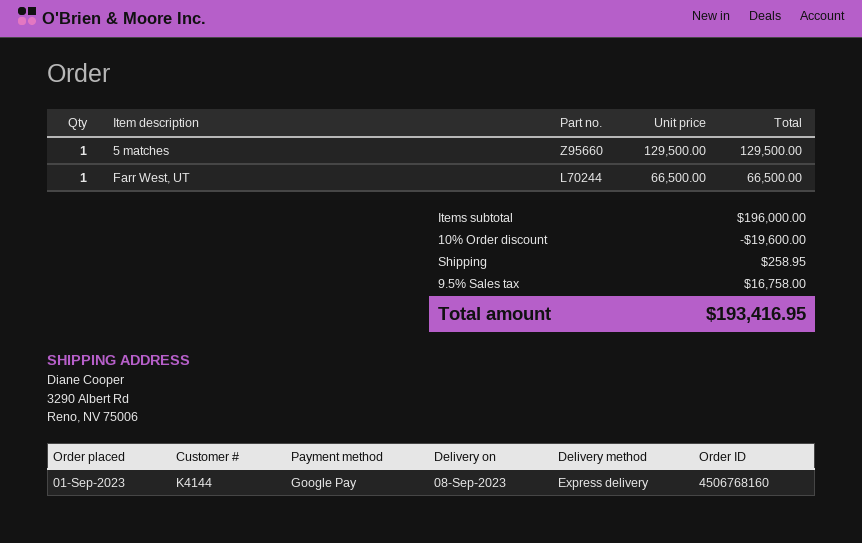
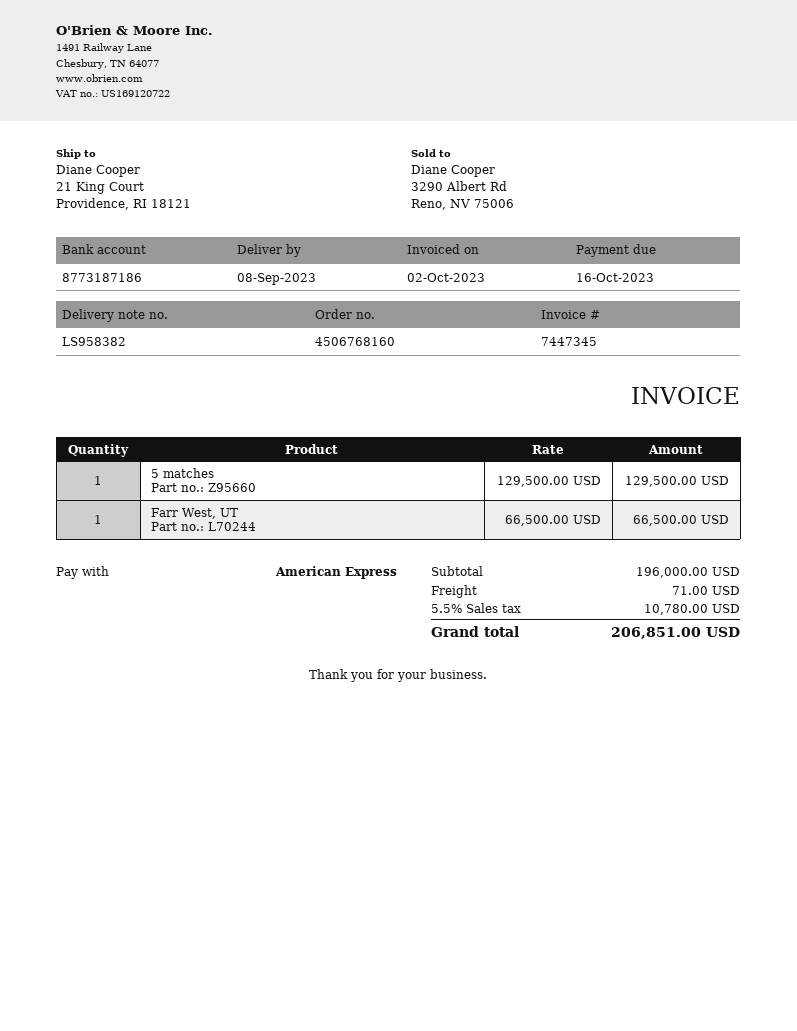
payment method: Google Pay -> American Express
ship to: 3290 Albert Rd, Reno, NV 75006 -> 21 King Court, Providence, RI 18121
discount: 10% = 19600.00 -> none
shipping: 258.95 -> 71.00
tax: 9.5% = 16758.00 -> 5.5% = 10780.00
total: 193416.95 -> 206851.00

